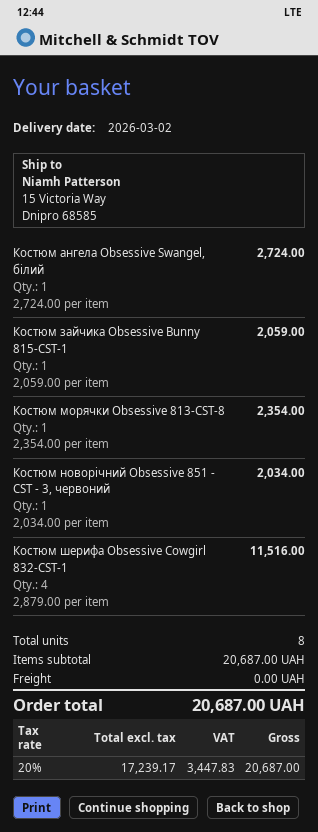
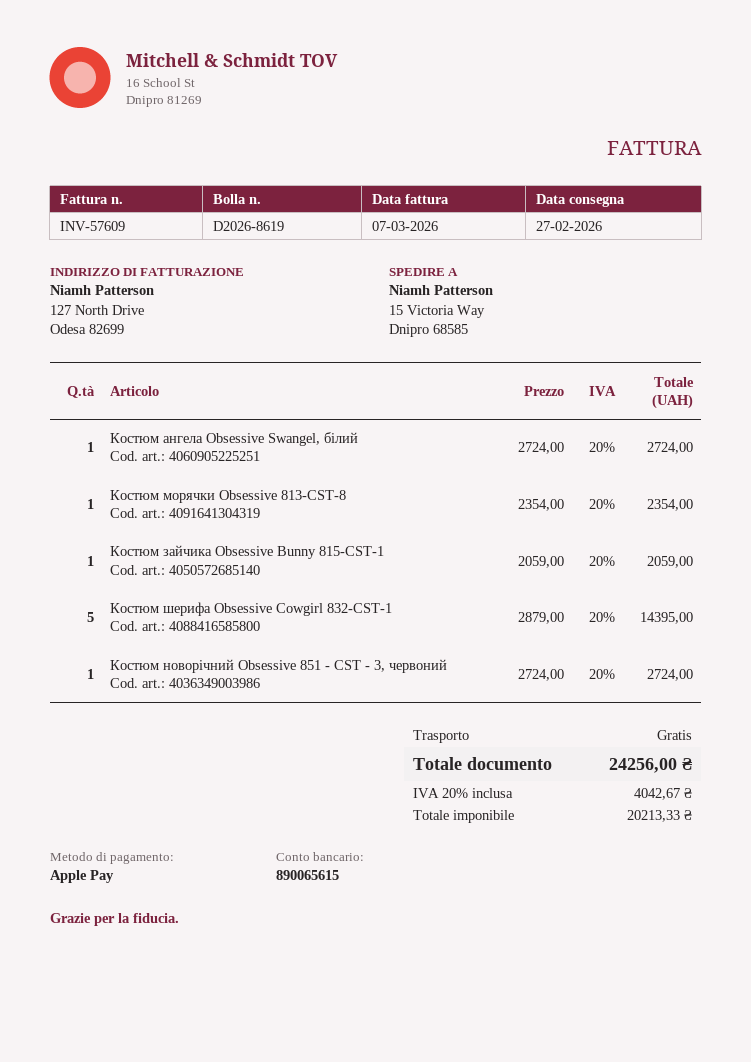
delivery date: 2026-03-02 -> 2026-02-27
Костюм новорічний Obsessive 851 - CST - 3, червоний: 1 x 2034.00 = 2034.00 -> 1 x 2724.00 = 2724.00
Костюм шерифа Obsessive Cowgirl 832-CST-1: 4 x 2879.00 = 11516.00 -> 5 x 2879.00 = 14395.00
net: 17239.17 -> 20213.33
tax: 20% = 3447.83 -> 20% = 4042.67
total: 20687.00 -> 24256.00

